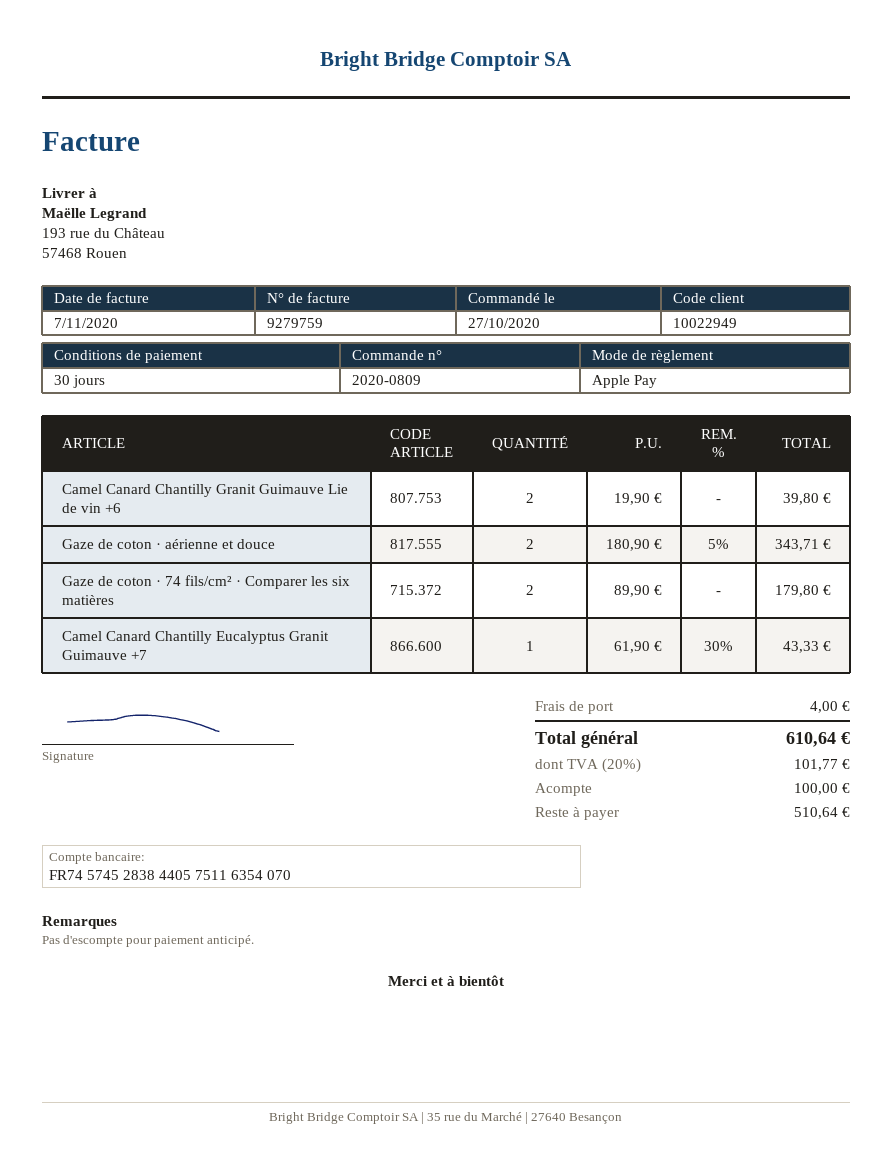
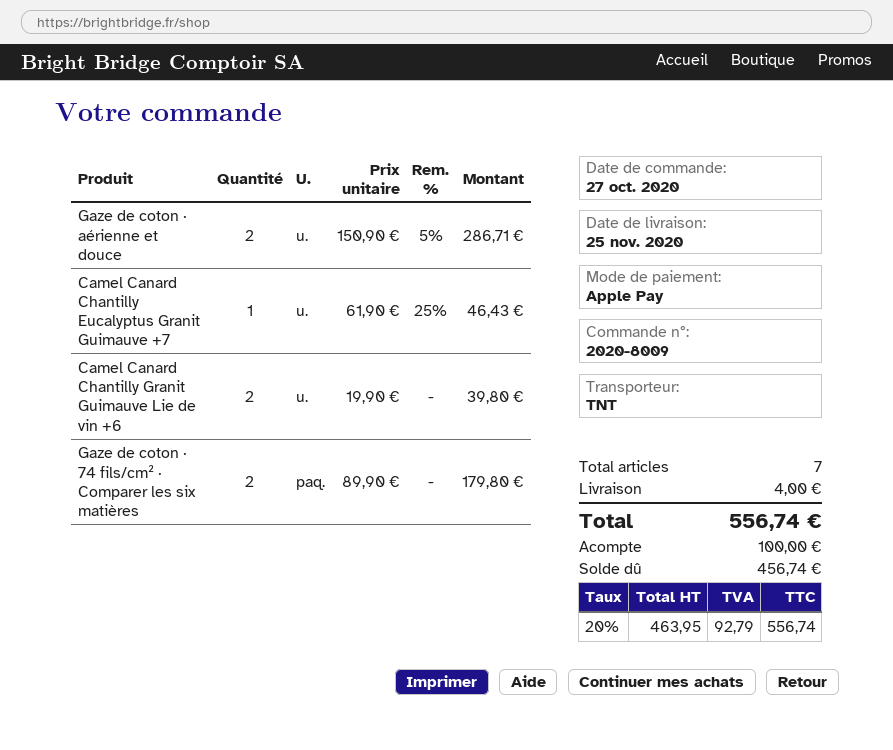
order number: 2020-0809 -> 2020-8009
Gaze de coton · aérienne et douce: 2 x 180.90 - 5% = 343.71 -> 2 x 150.90 - 5% = 286.71
Camel Canard Chantilly Eucalyptus Granit Guimauve +7: 1 x 61.90 - 30% = 43.33 -> 1 x 61.90 - 25% = 46.43
tax: 20% = 101.77 -> 20% = 92.79
total: 610.64 -> 556.74
balance: 510.64 -> 456.74

